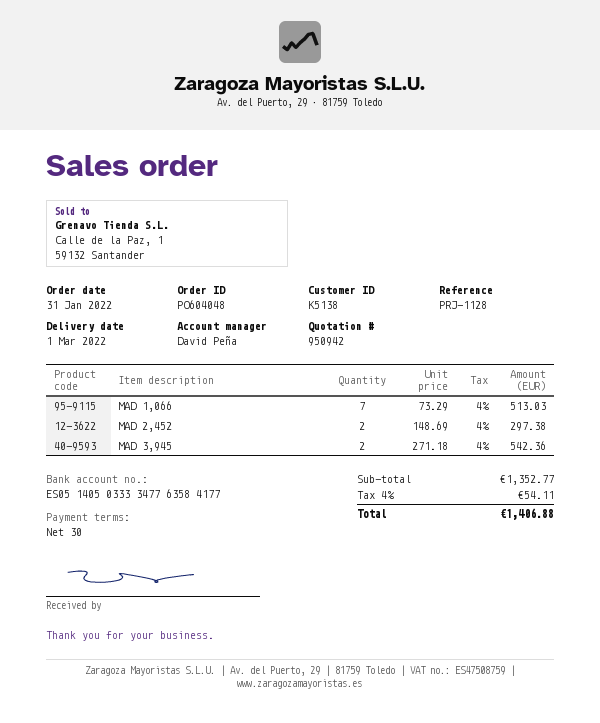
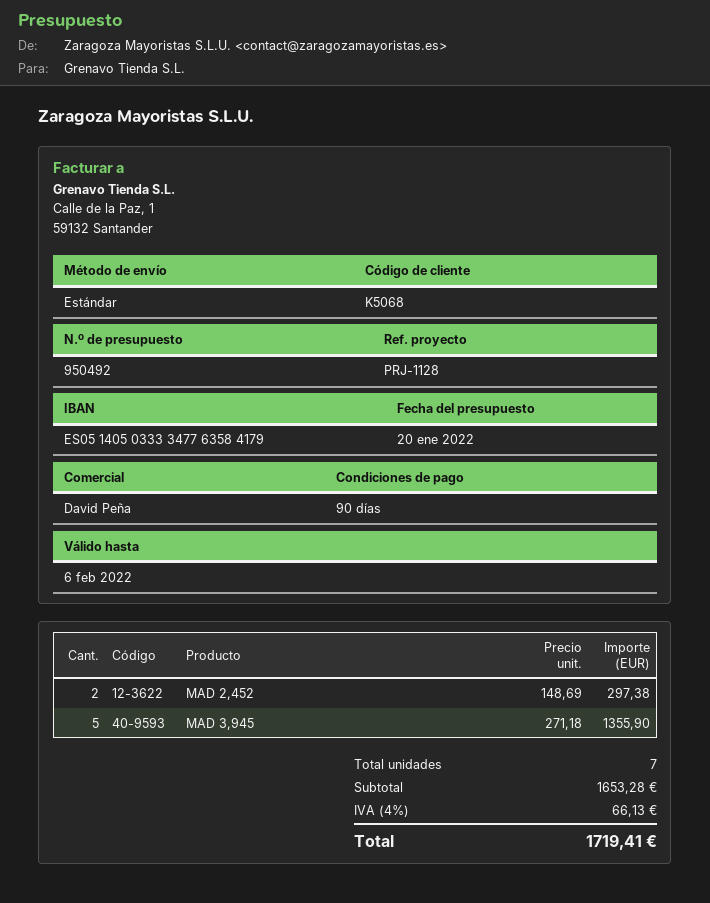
quote number: 950942 -> 950492
payment terms: 30 days -> 90 days
customer number: K5138 -> K5068
bank account: ES0514050333347763584177 -> ES0514050333347763584179
MAD 1,066: 7 x 73.29 = 513.03 -> none
MAD 3,945: 2 x 271.18 = 542.36 -> 5 x 271.18 = 1355.90
subtotal: 1352.77 -> 1653.28
tax: 4% = 54.11 -> 4% = 66.13
total: 1406.88 -> 1719.41

